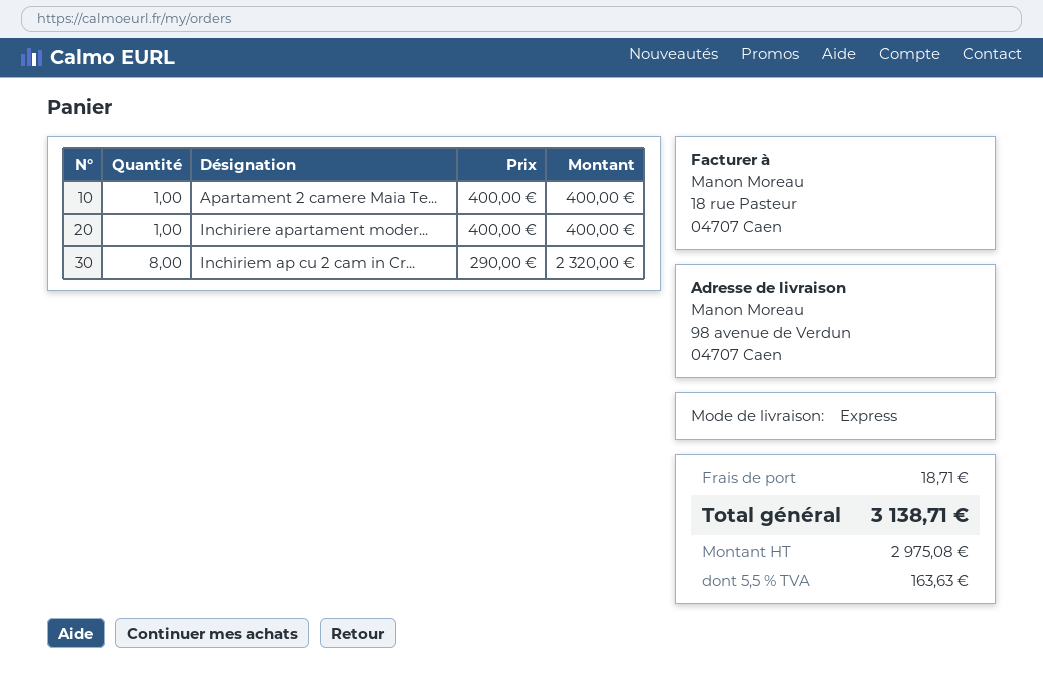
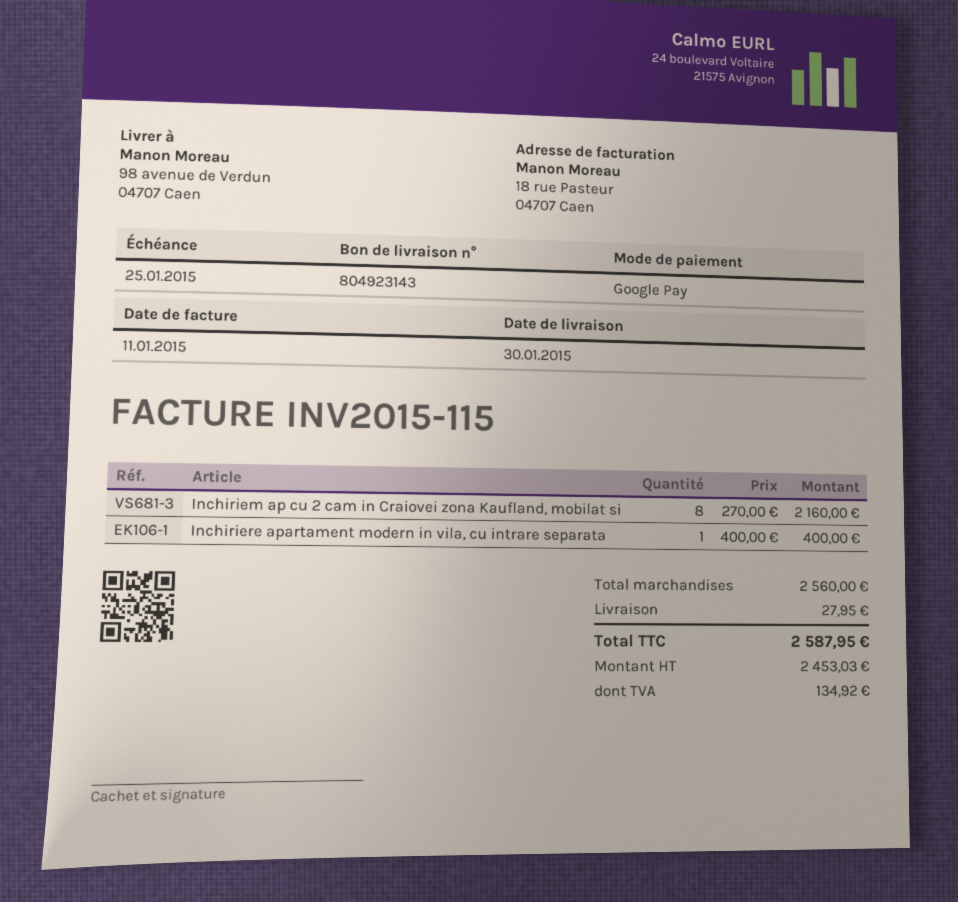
Apartament 2 camere Maia Te...: 1 x 400.00 = 400.00 -> none
Inchiriem ap cu 2 cam in Cr...: 8 x 290.00 = 2320.00 -> 8 x 270.00 = 2160.00
shipping: 18.71 -> 27.95
net: 2975.08 -> 2453.03
tax: 163.63 -> 134.92
total: 3138.71 -> 2587.95

